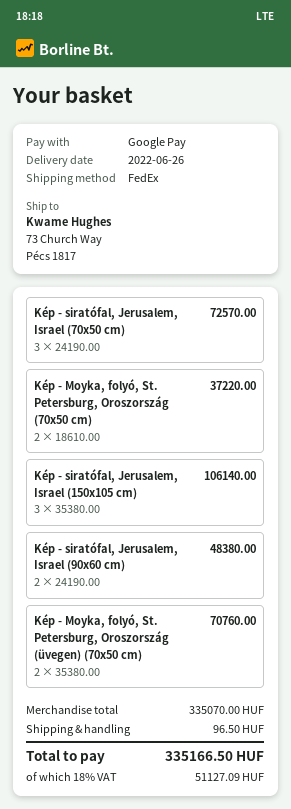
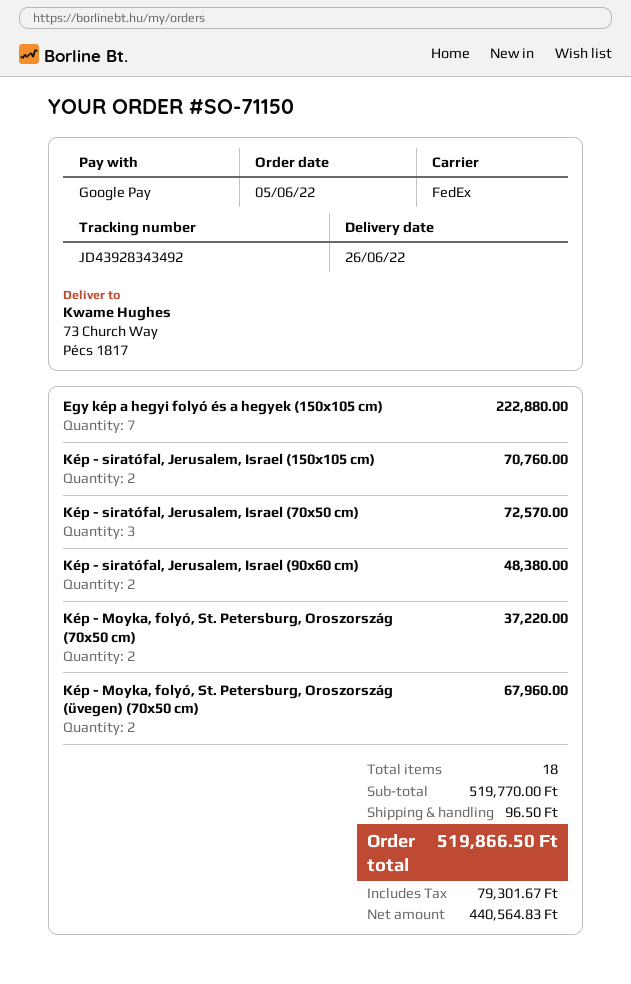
Kép - siratófal, Jerusalem, Israel (150x105 cm): 3 for 106140.00 -> 2 for 70760.00
Kép - Moyka, folyó, St. Petersburg, Oroszország (üvegen) (70x50 cm): 2 for 70760.00 -> 2 for 67960.00
Egy kép a hegyi folyó és a hegyek (150x105 cm): none -> 7 for 222880.00
subtotal: 335070.00 -> 519770.00
tax: 51127.09 -> 79301.67
total: 335166.50 -> 519866.50

